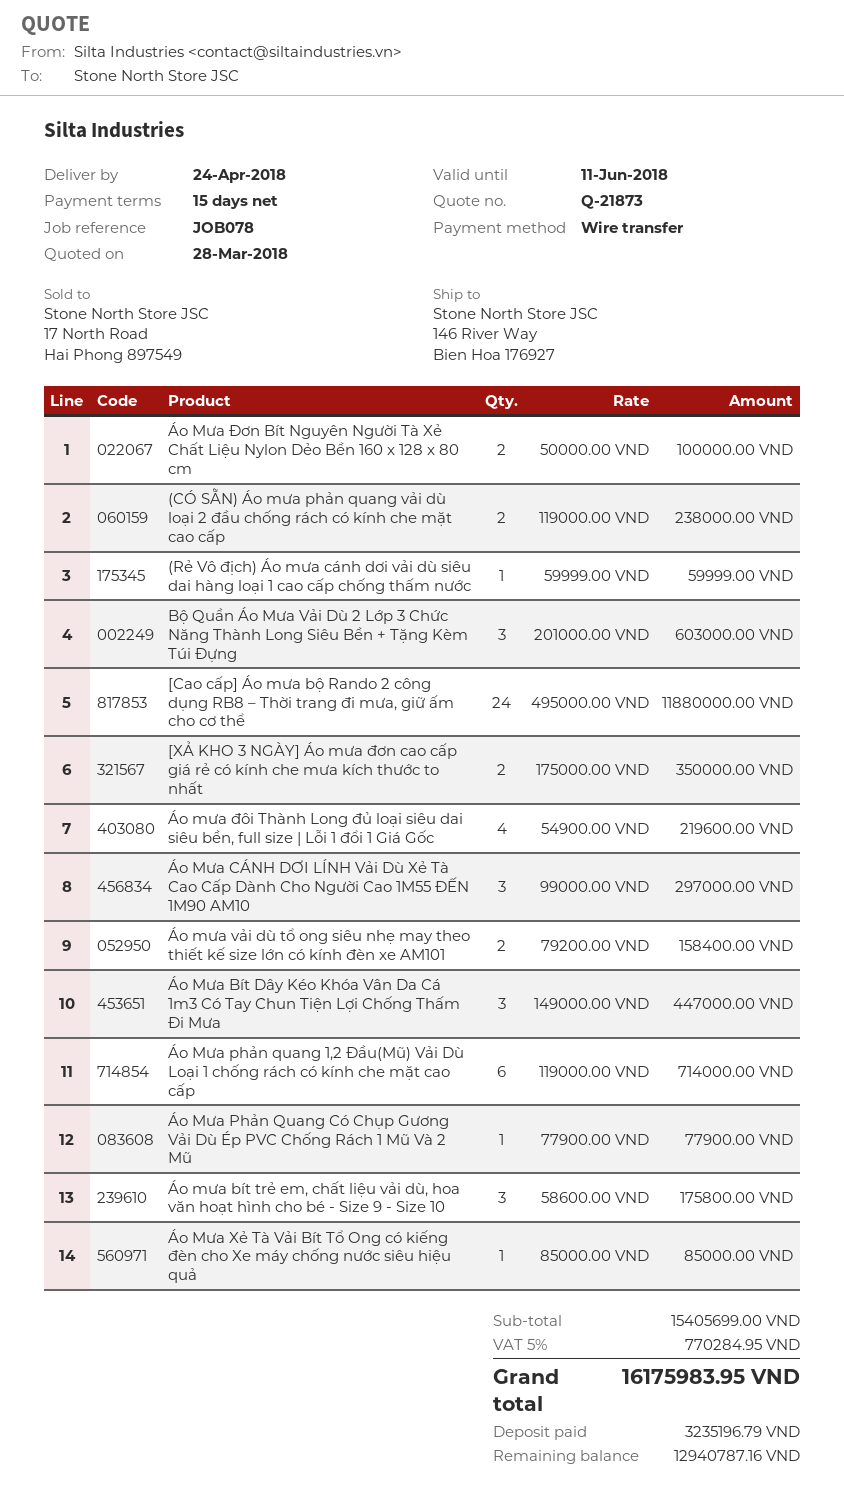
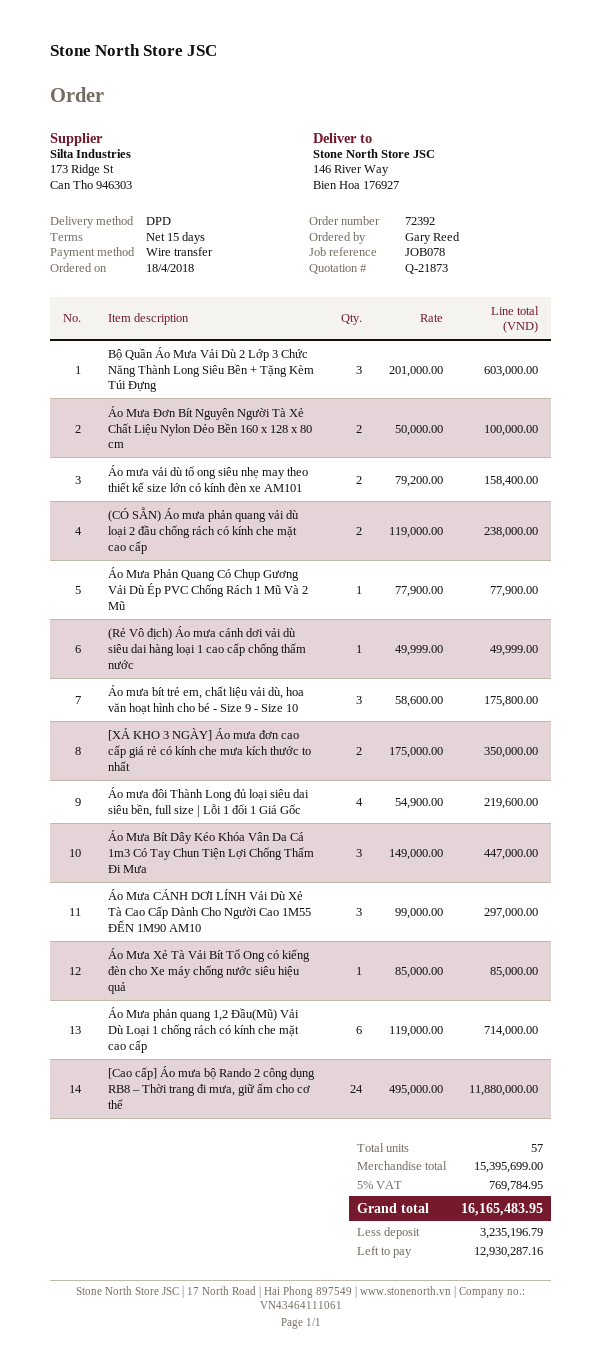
(Rẻ Vô địch) Áo mưa cánh dơi vải dù siêu dai hàng loại 1 cao cấp chống thấm nước: 1 x 59999.00 = 59999.00 -> 1 x 49999.00 = 49999.00
subtotal: 15405699.00 -> 15395699.00
tax: 5% = 770284.95 -> 5% = 769784.95
total: 16175983.95 -> 16165483.95
balance: 12940787.16 -> 12930287.16

